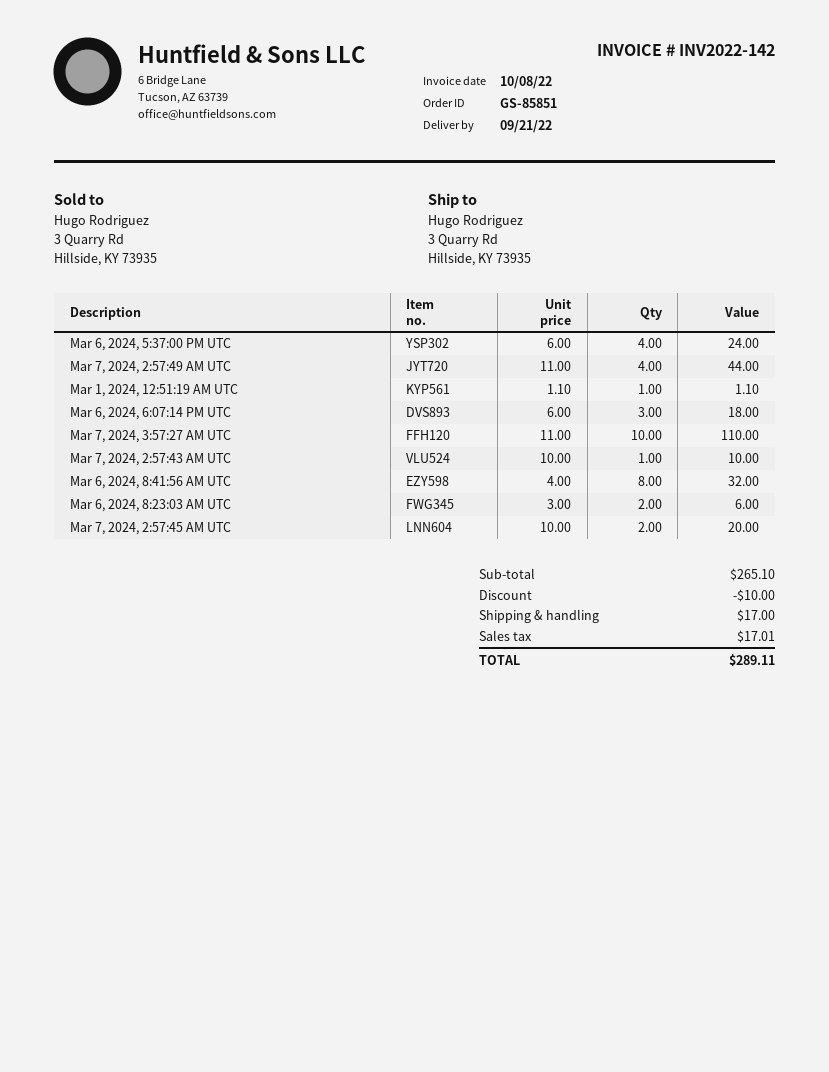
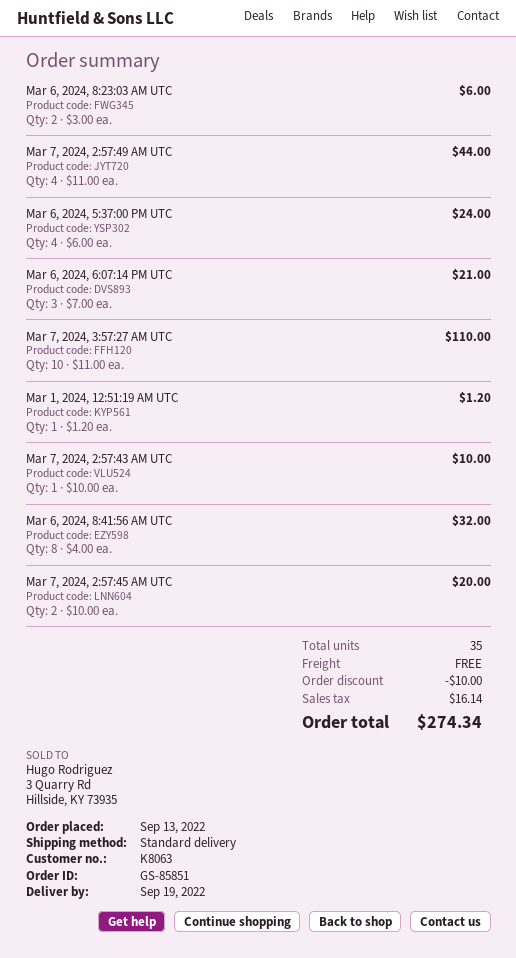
delivery date: 2022-09-21 -> 2022-09-19
Mar 1, 2024, 12:51:19 AM UTC: 1 x 1.10 = 1.10 -> 1 x 1.20 = 1.20
Mar 6, 2024, 6:07:14 PM UTC: 3 x 6.00 = 18.00 -> 3 x 7.00 = 21.00
shipping: 17.00 -> 0.00
tax: 17.01 -> 16.14
total: 289.11 -> 274.34

